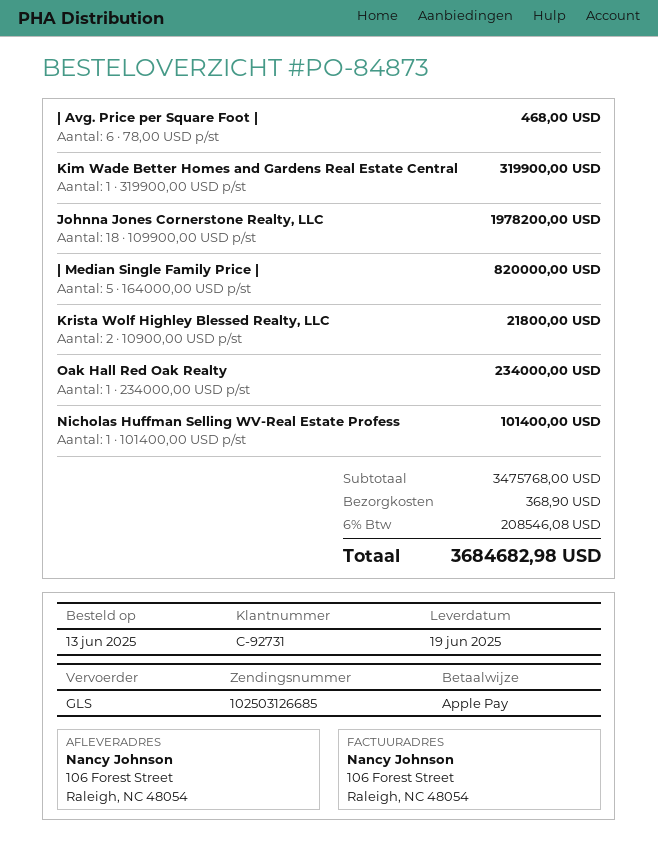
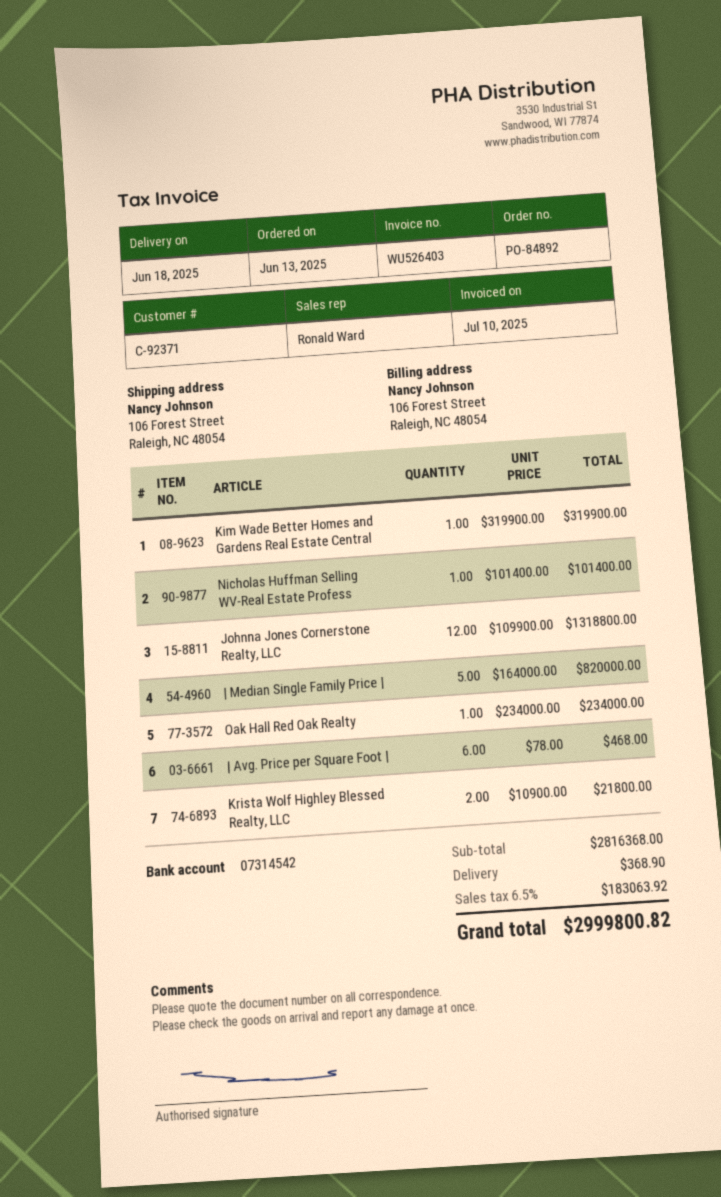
order number: PO-84873 -> PO-84892
delivery date: 2025-06-19 -> 2025-06-18
customer number: C-92731 -> C-92371
Johnna Jones Cornerstone Realty, LLC: 18 x 109900.00 = 1978200.00 -> 12 x 109900.00 = 1318800.00
subtotal: 3475768.00 -> 2816368.00
tax: 6% = 208546.08 -> 6.5% = 183063.92
total: 3684682.98 -> 2999800.82

